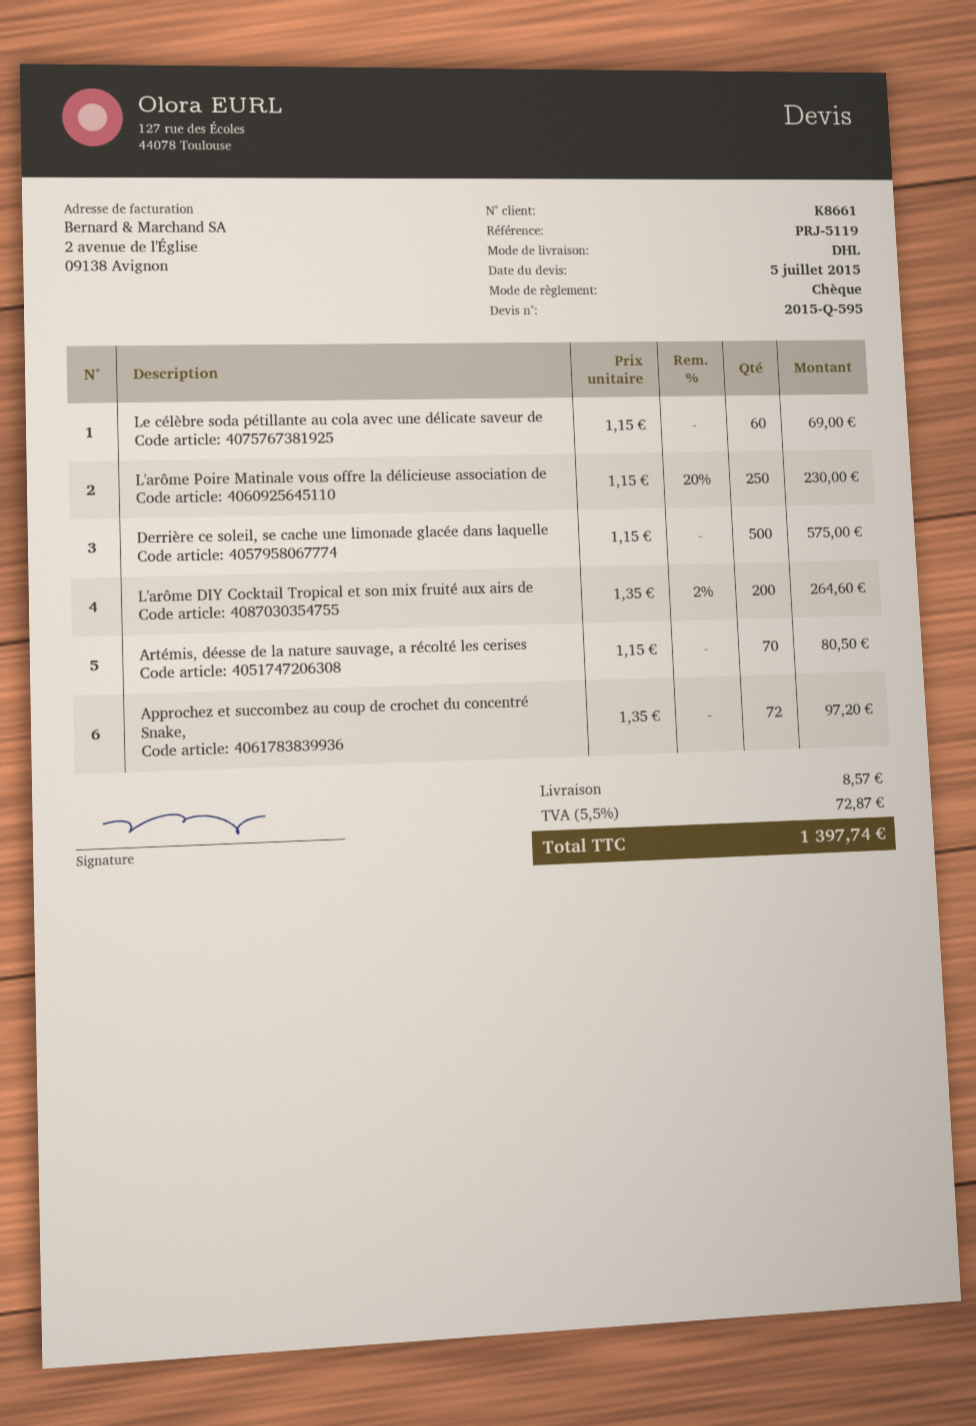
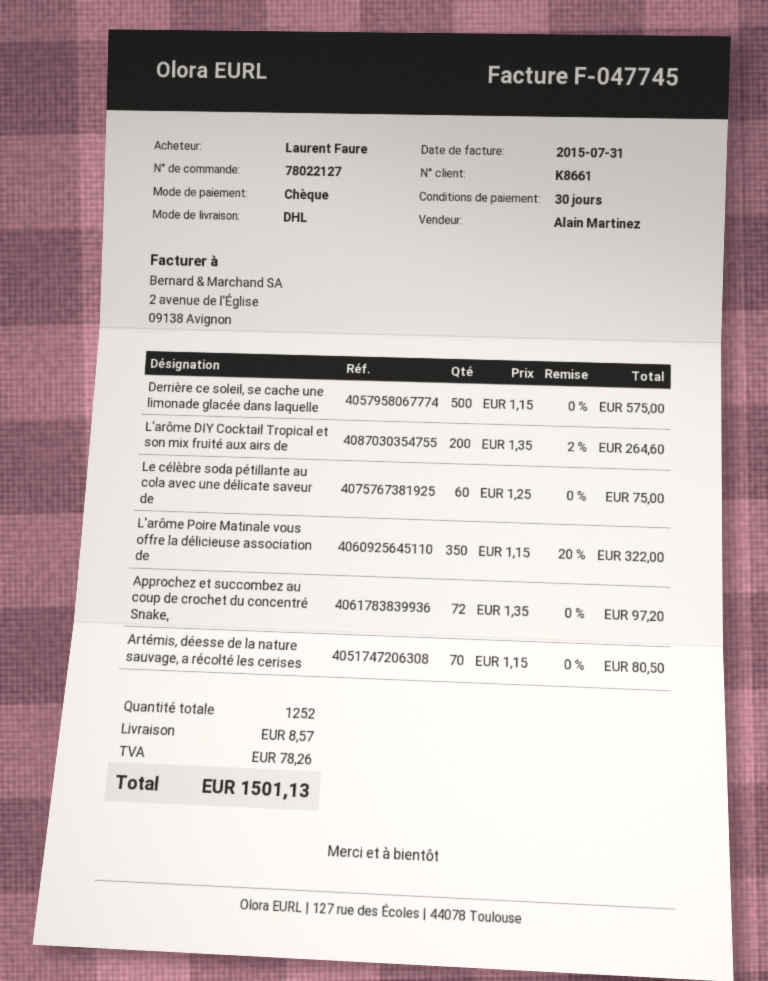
Le célèbre soda pétillante au cola avec une délicate saveur de: 60 x 1.15 = 69.00 -> 60 x 1.25 = 75.00
L'arôme Poire Matinale vous offre la délicieuse association de: 250 x 1.15 - 20% = 230.00 -> 350 x 1.15 - 20% = 322.00
tax: 72.87 -> 78.26
total: 1397.74 -> 1501.13

